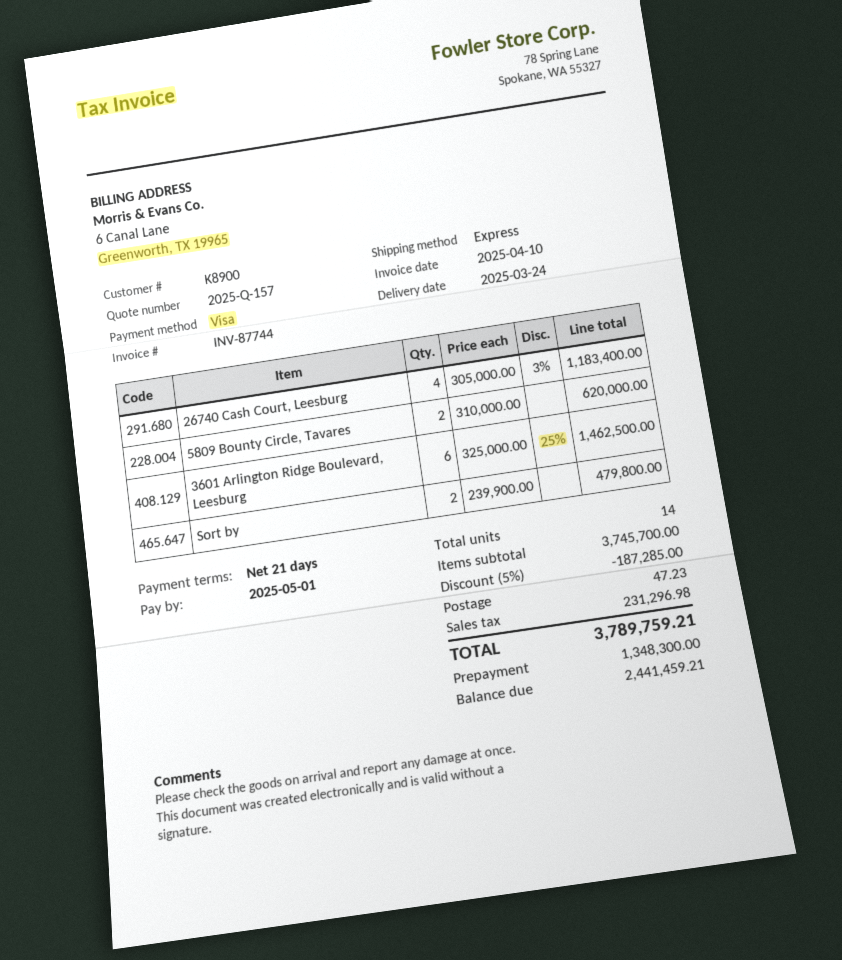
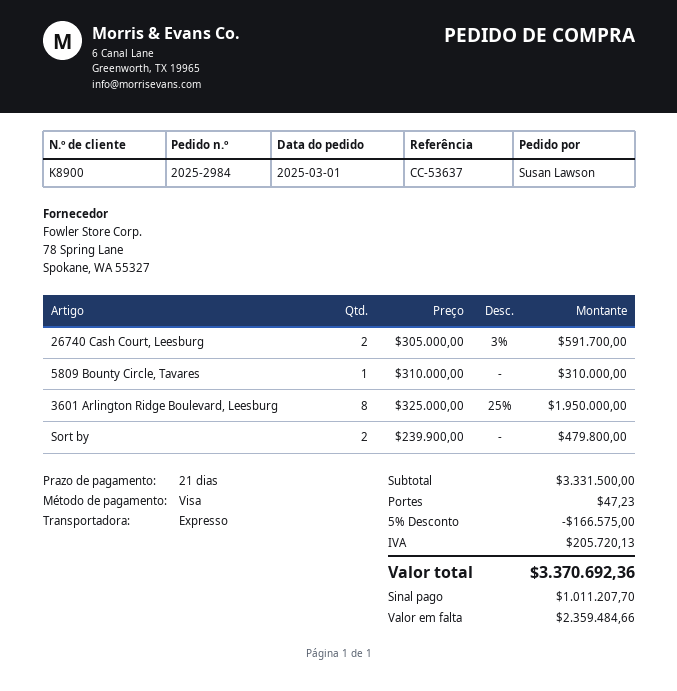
26740 Cash Court, Leesburg: 4 x 305000.00 - 3% = 1183400.00 -> 2 x 305000.00 - 3% = 591700.00
5809 Bounty Circle, Tavares: 2 x 310000.00 = 620000.00 -> 1 x 310000.00 = 310000.00
3601 Arlington Ridge Boulevard, Leesburg: 6 x 325000.00 - 25% = 1462500.00 -> 8 x 325000.00 - 25% = 1950000.00
subtotal: 3745700.00 -> 3331500.00
discount: 5% = 187285.00 -> 5% = 166575.00
tax: 231296.98 -> 205720.13
total: 3789759.21 -> 3370692.36
deposit: 1348300.00 -> 1011207.70
balance: 2441459.21 -> 2359484.66

